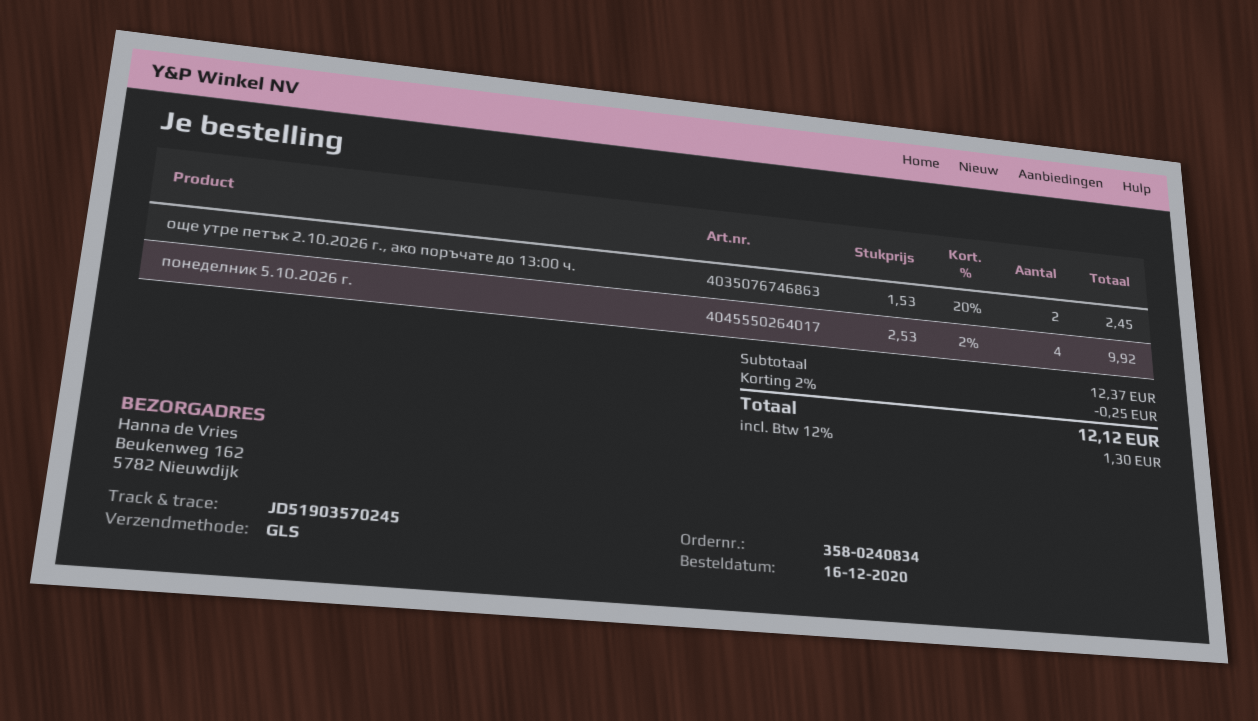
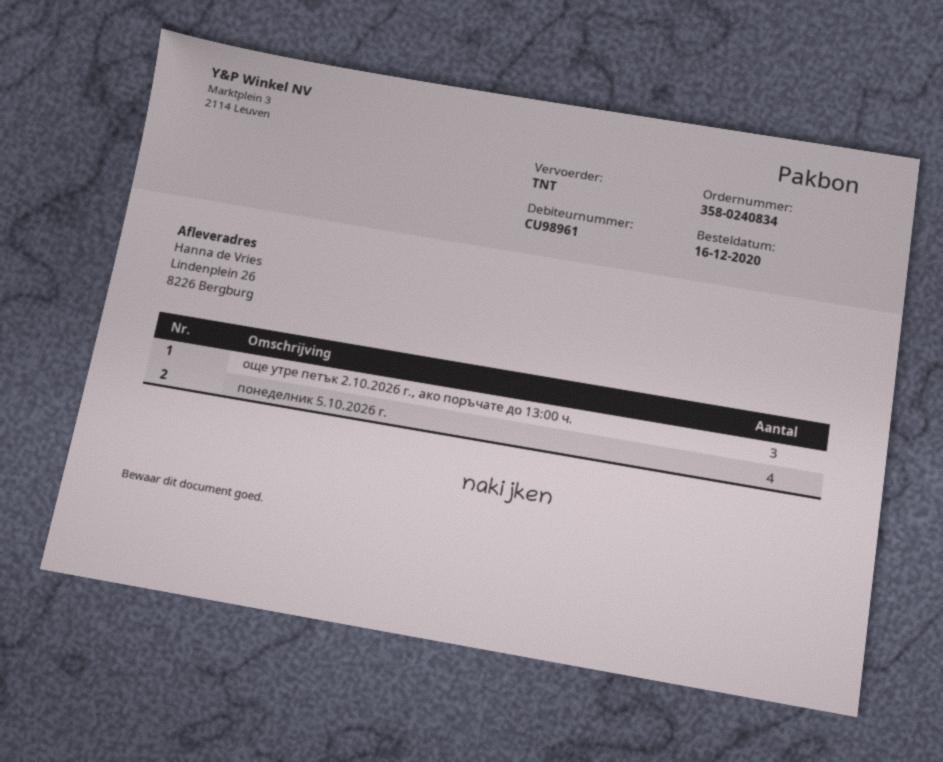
shipping method: GLS -> TNT
ship to: Beukenweg 162, 5782 Nieuwdijk -> Lindenplein 26, 8226 Bergburg
още утре петък 2.10.2026 г., ако поръчате до 13:00 ч.: 2 -> 3

